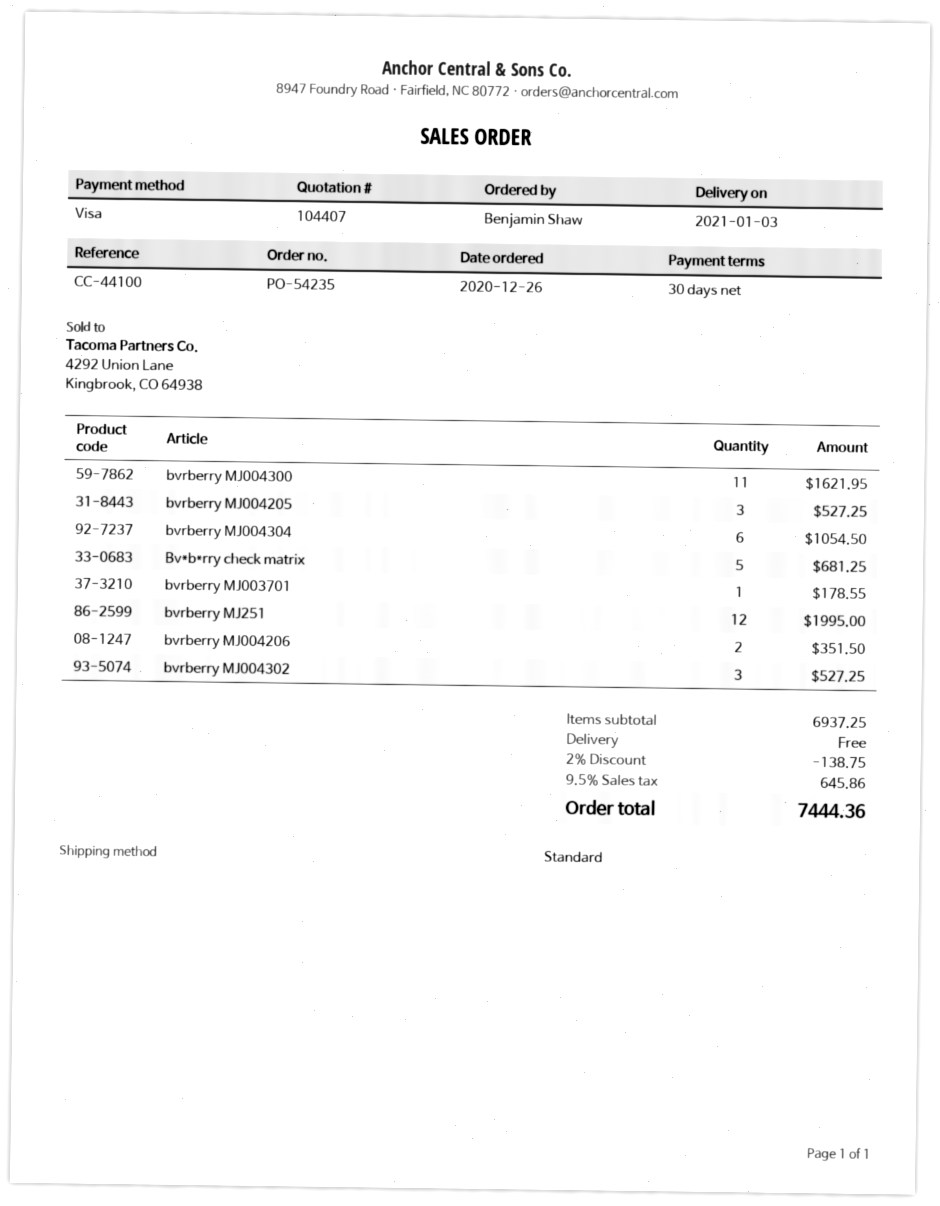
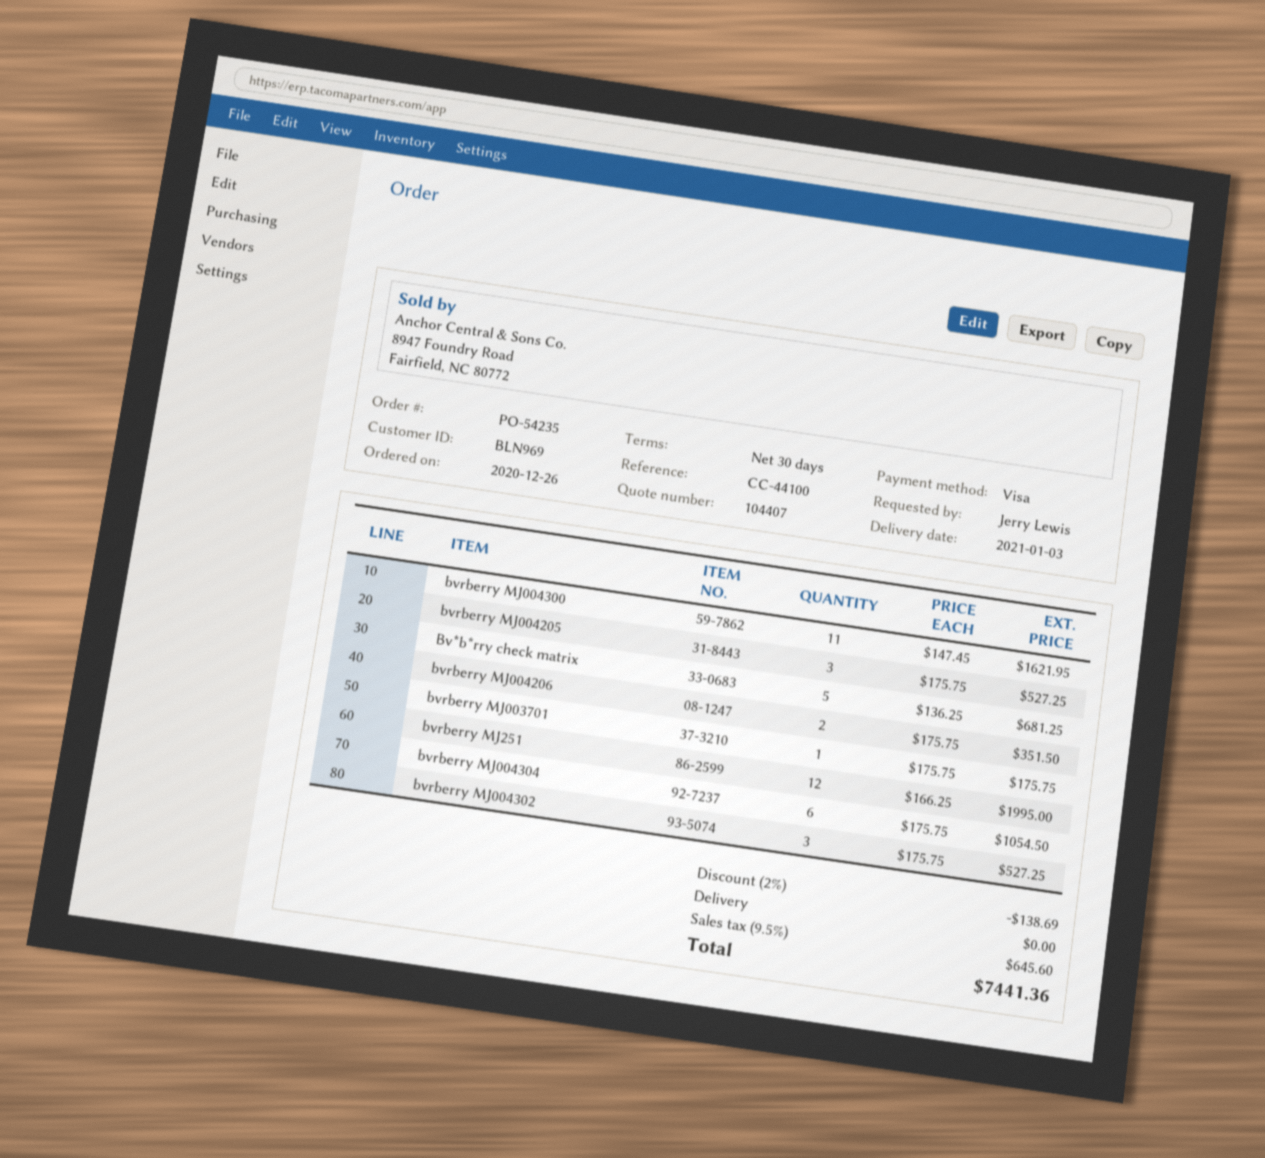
ordered by: Benjamin Shaw -> Jerry Lewis
bvrberry MJ003701: 1 for 178.55 -> 1 for 175.75
discount: 2% = 138.75 -> 2% = 138.69
tax: 9.5% = 645.86 -> 9.5% = 645.60
total: 7444.36 -> 7441.36

